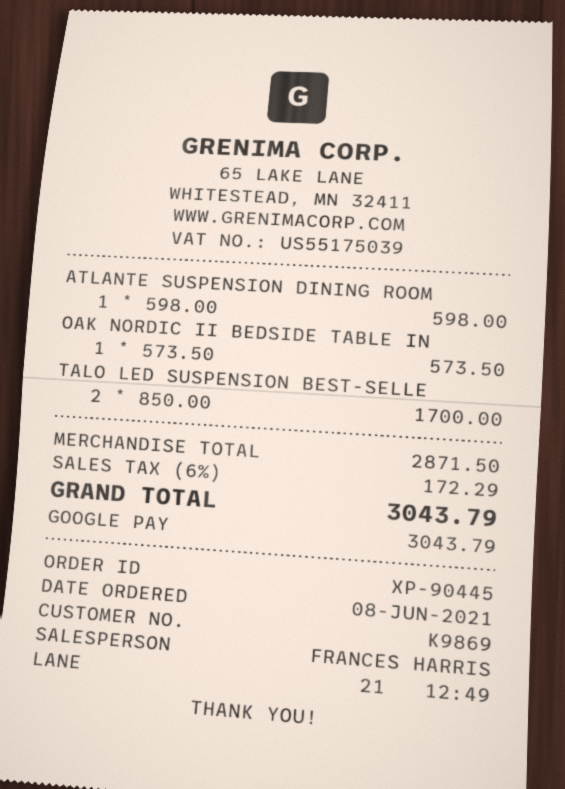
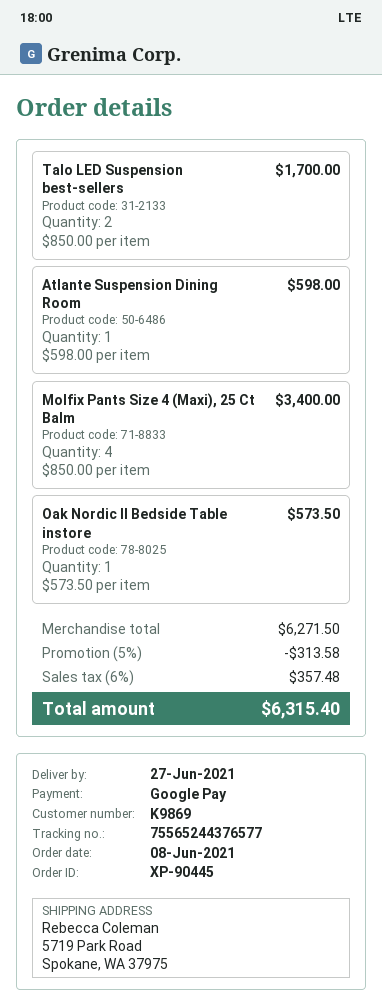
Molfix Pants Size 4 (Maxi), 25 Ct Balm: none -> 4 x 850.00 = 3400.00
subtotal: 2871.50 -> 6271.50
discount: none -> 5% = 313.58
tax: 6% = 172.29 -> 6% = 357.48
total: 3043.79 -> 6315.40

